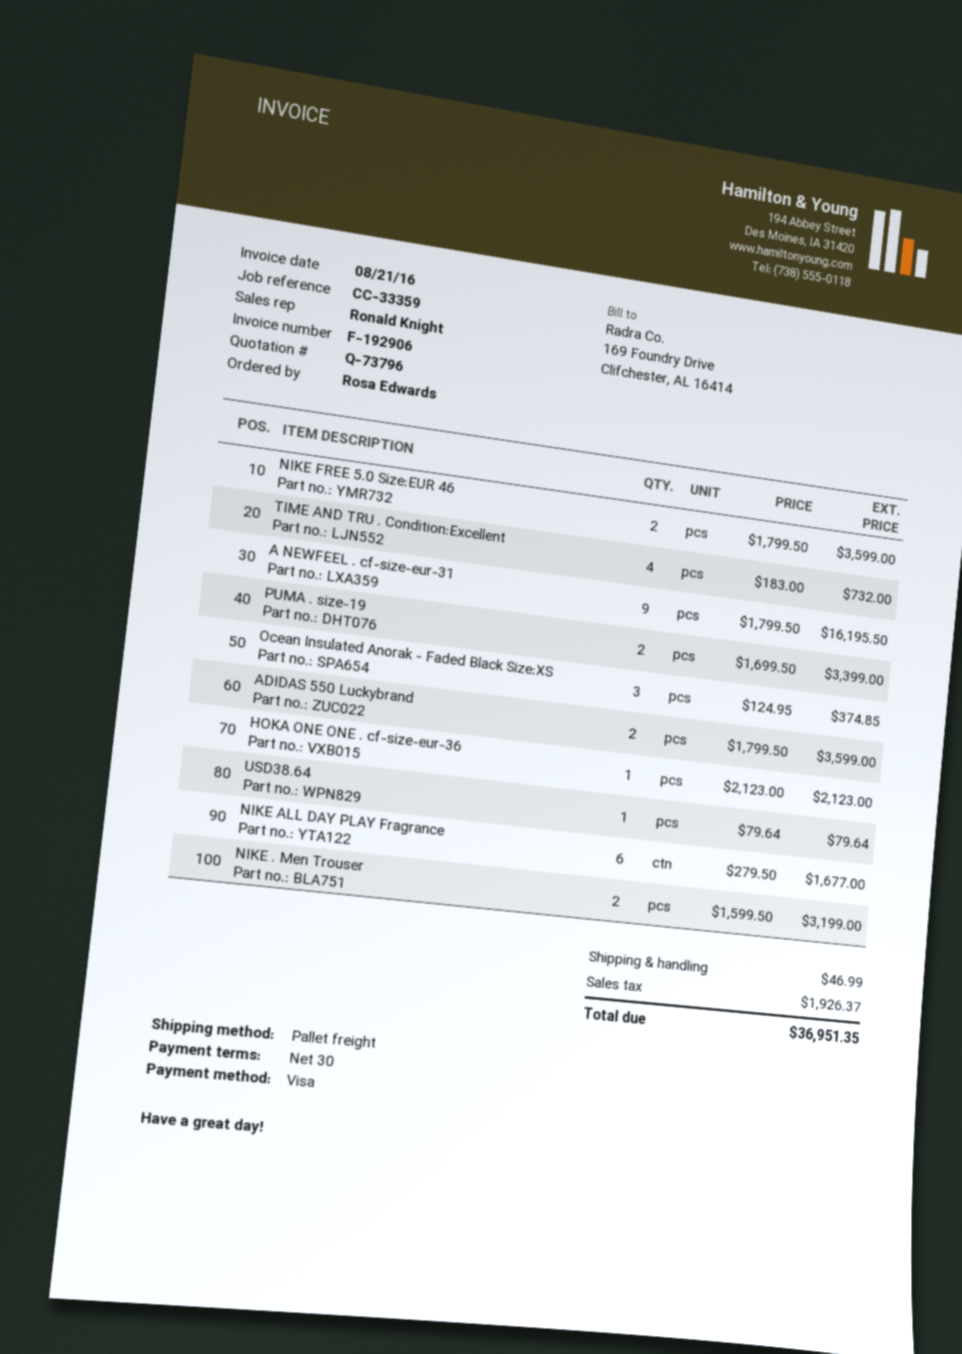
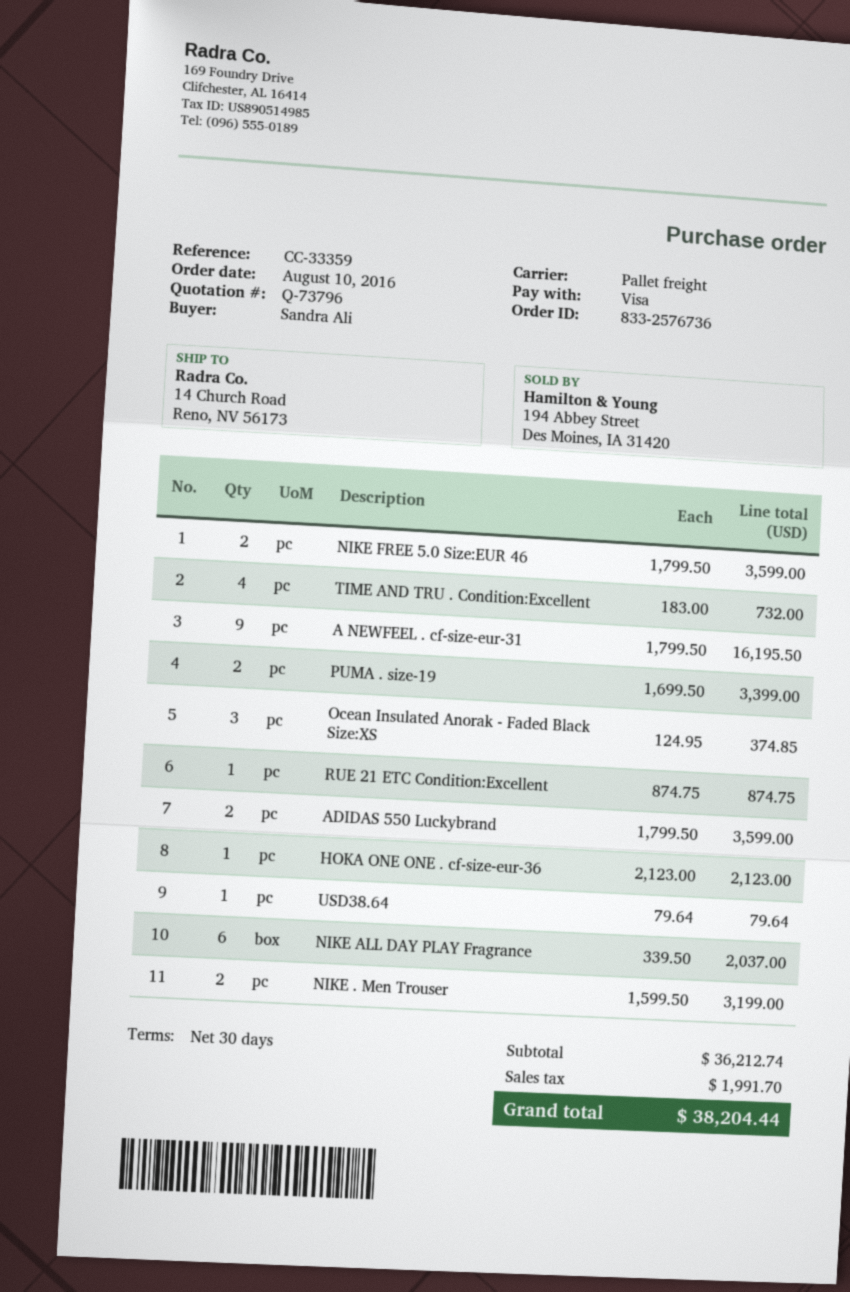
ordered by: Rosa Edwards -> Sandra Ali
NIKE ALL DAY PLAY Fragrance: 6 x 279.50 = 1677.00 -> 6 x 339.50 = 2037.00
RUE 21 ETC Condition:Excellent: none -> 1 x 874.75 = 874.75
shipping: 46.99 -> none
tax: 1926.37 -> 1991.70
total: 36951.35 -> 38204.44

